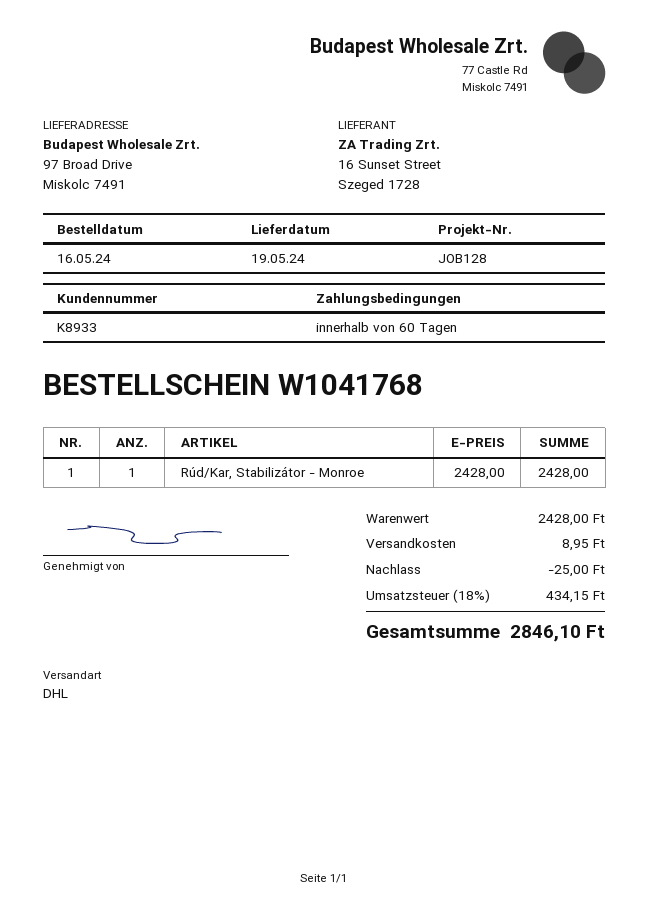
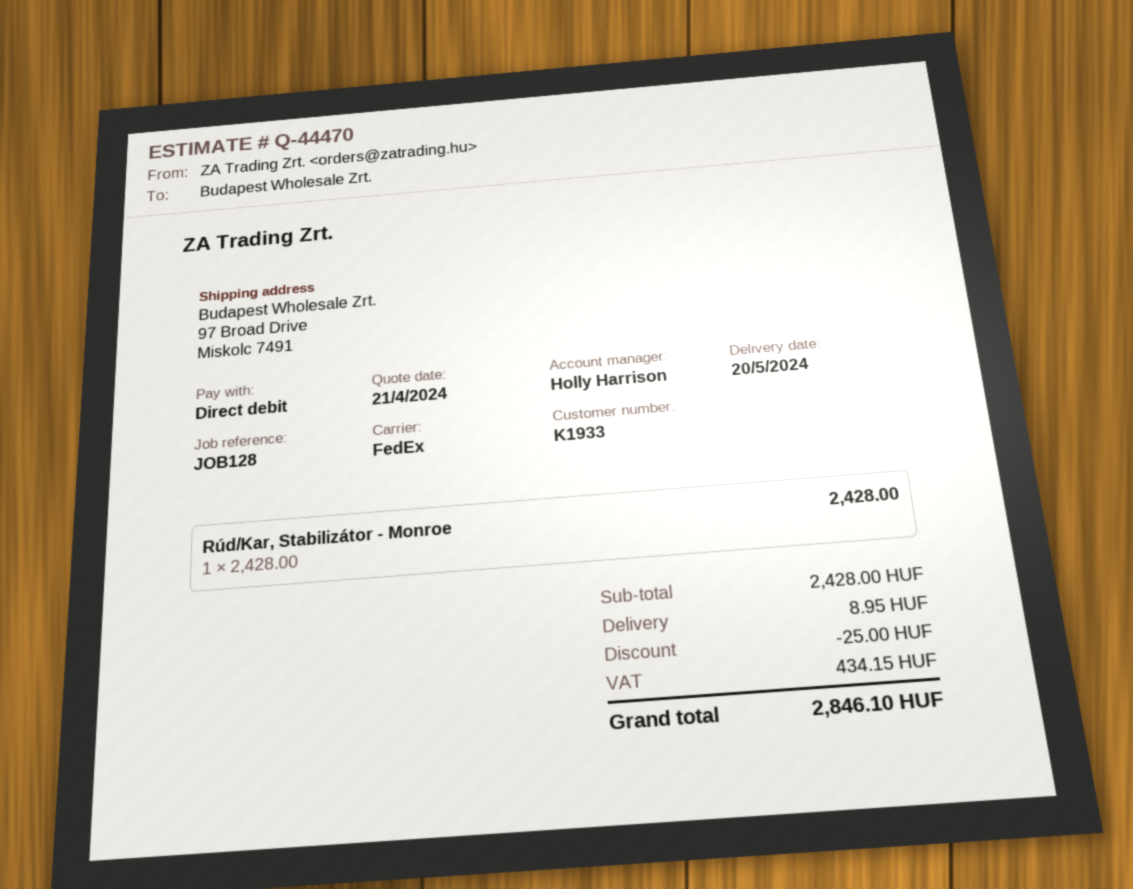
delivery date: 2024-05-19 -> 2024-05-20
customer number: K8933 -> K1933
shipping method: DHL -> FedEx

